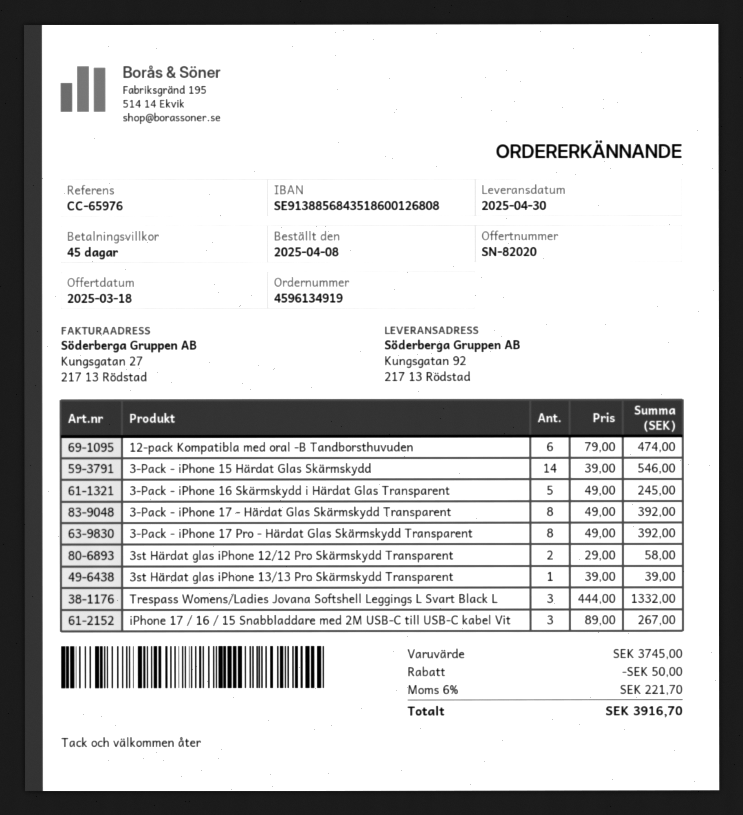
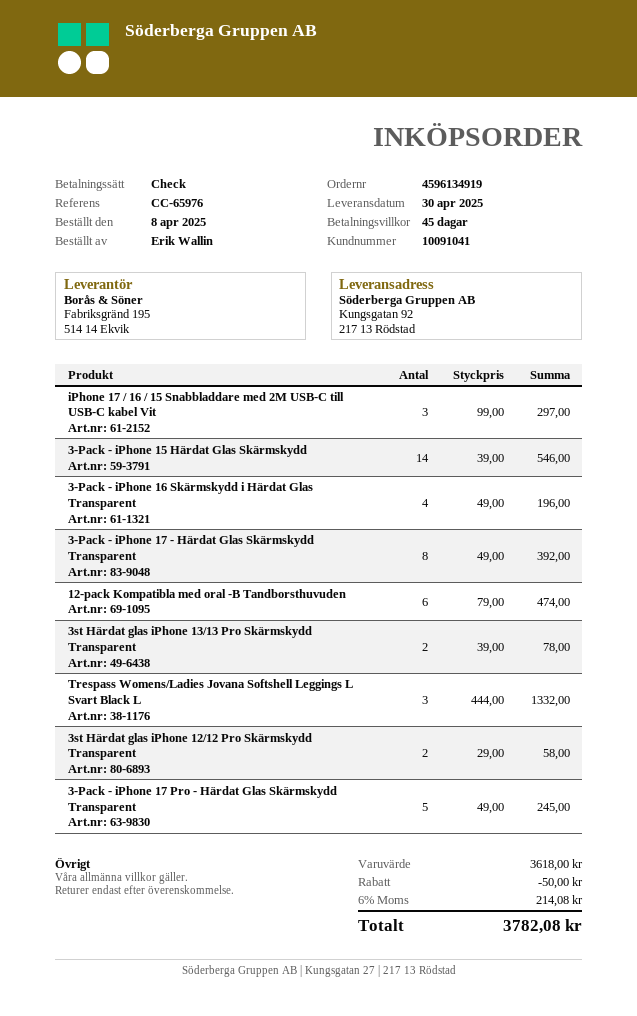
3-Pack - iPhone 16 Skärmskydd i Härdat Glas Transparent: 5 x 49.00 = 245.00 -> 4 x 49.00 = 196.00
3-Pack - iPhone 17 Pro - Härdat Glas Skärmskydd Transparent: 8 x 49.00 = 392.00 -> 5 x 49.00 = 245.00
3st Härdat glas iPhone 13/13 Pro Skärmskydd Transparent: 1 x 39.00 = 39.00 -> 2 x 39.00 = 78.00
iPhone 17 / 16 / 15 Snabbladdare med 2M USB-C till USB-C kabel Vit: 3 x 89.00 = 267.00 -> 3 x 99.00 = 297.00
subtotal: 3745.00 -> 3618.00
tax: 6% = 221.70 -> 6% = 214.08
total: 3916.70 -> 3782.08

